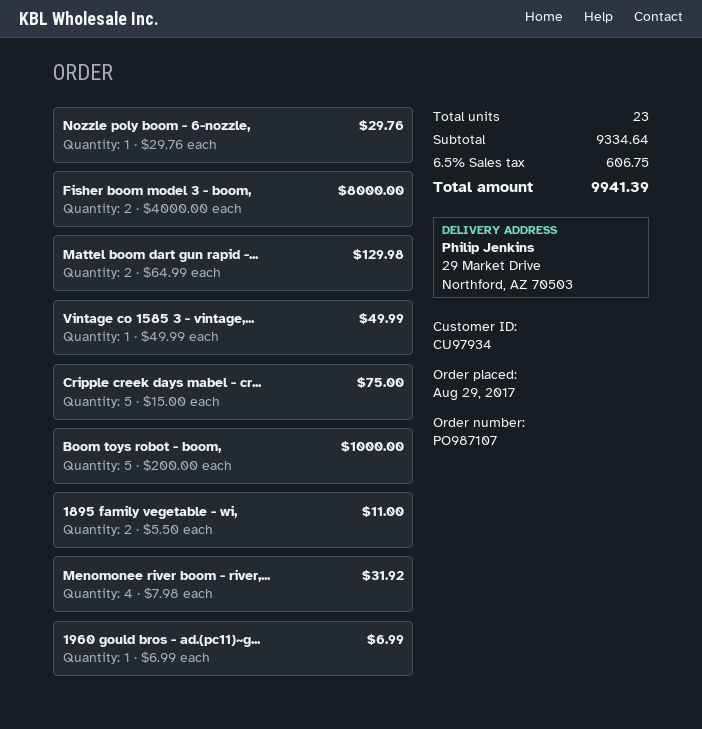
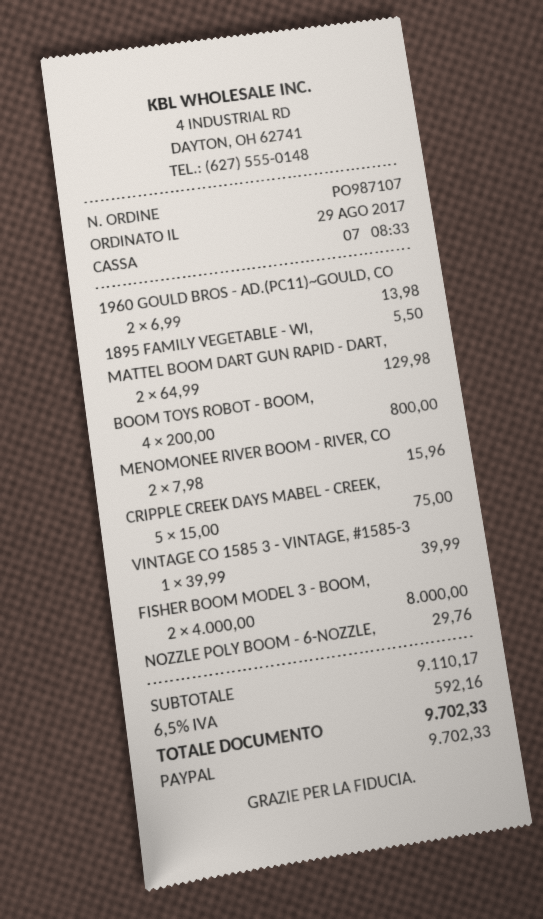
Vintage co 1585 3 - vintage,...: 1 x 49.99 = 49.99 -> 1 x 39.99 = 39.99
Boom toys robot - boom,: 5 x 200.00 = 1000.00 -> 4 x 200.00 = 800.00
1895 family vegetable - wi,: 2 x 5.50 = 11.00 -> 1 x 5.50 = 5.50
Menomonee river boom - river,...: 4 x 7.98 = 31.92 -> 2 x 7.98 = 15.96
1960 gould bros - ad.(pc11)~g...: 1 x 6.99 = 6.99 -> 2 x 6.99 = 13.98
subtotal: 9334.64 -> 9110.17
tax: 6.5% = 606.75 -> 6.5% = 592.16
total: 9941.39 -> 9702.33

